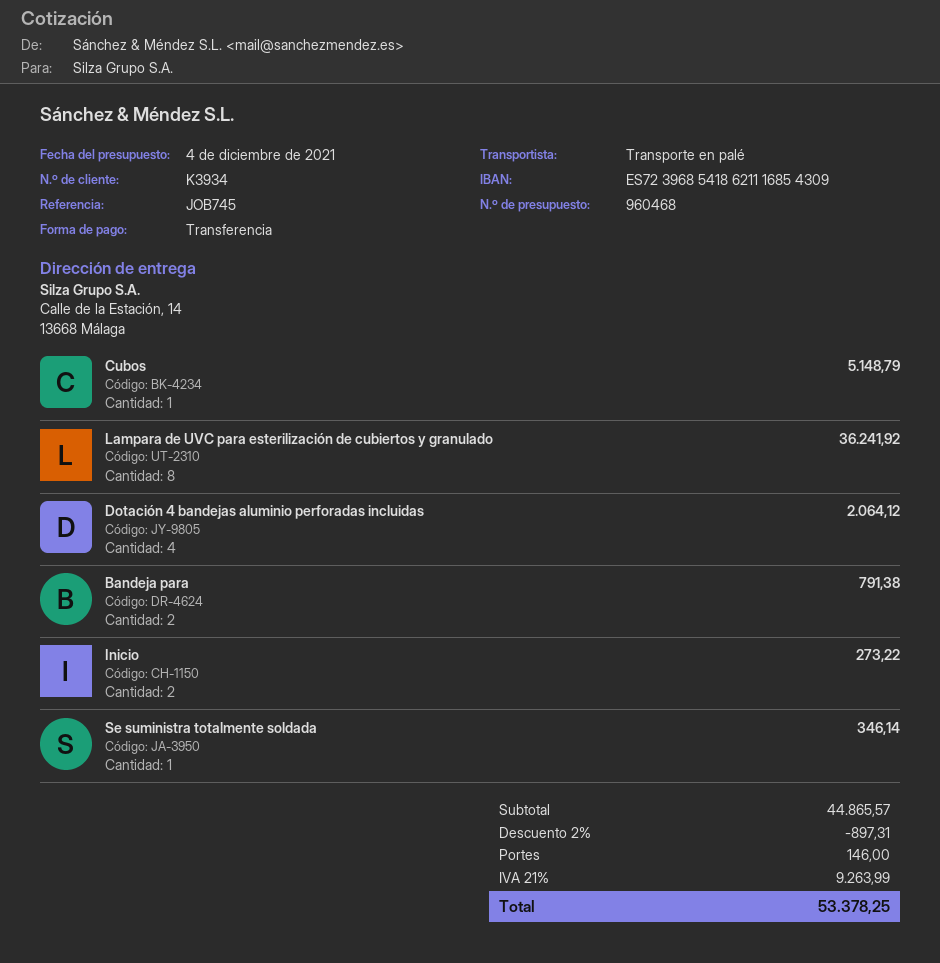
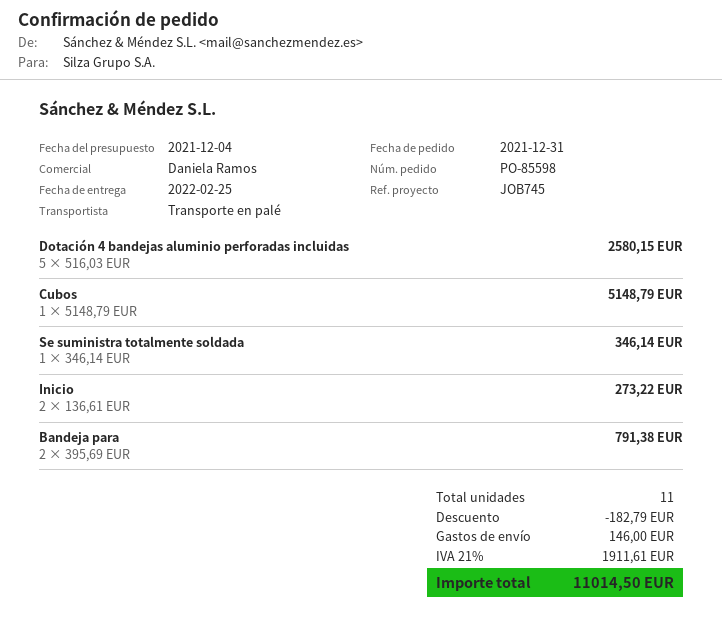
Lampara de UVC para esterilización de cubiertos y granulado: 8 for 36241.92 -> none
Dotación 4 bandejas aluminio perforadas incluidas: 4 for 2064.12 -> 5 for 2580.15
discount: 897.31 -> 182.79
tax: 21% = 9263.99 -> 21% = 1911.61
total: 53378.25 -> 11014.50

